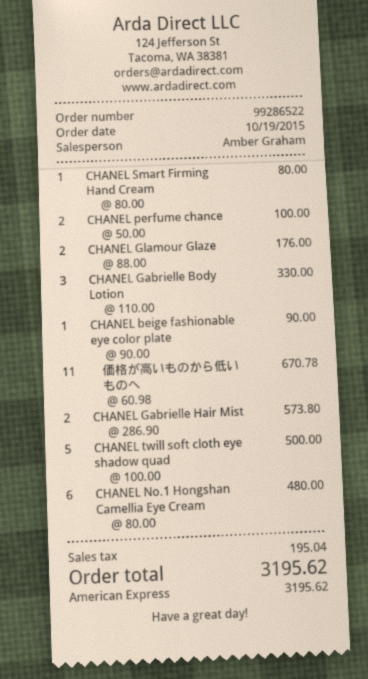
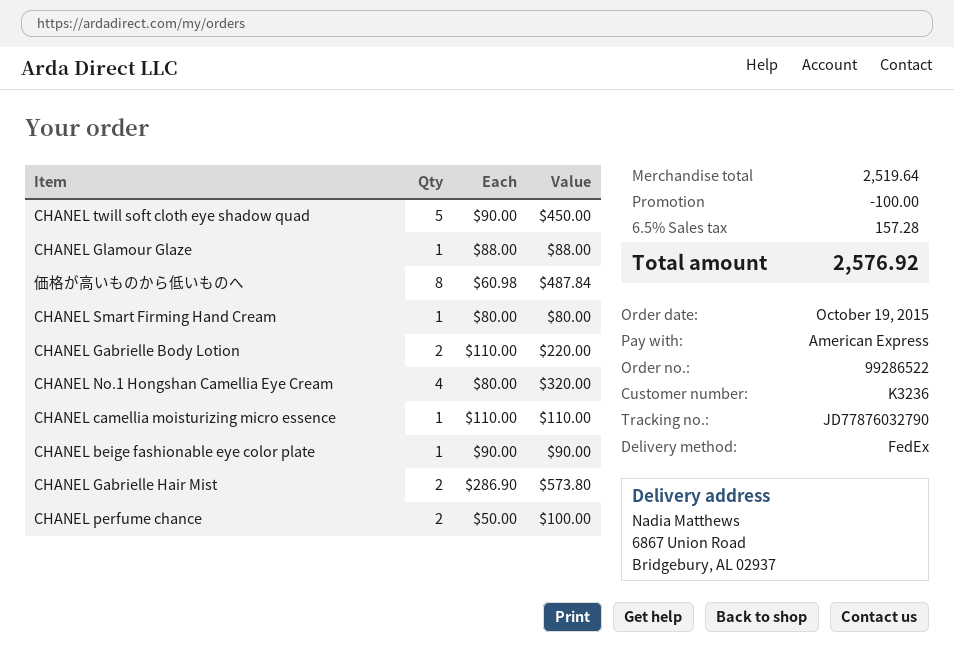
CHANEL Glamour Glaze: 2 x 88.00 = 176.00 -> 1 x 88.00 = 88.00
CHANEL Gabrielle Body Lotion: 3 x 110.00 = 330.00 -> 2 x 110.00 = 220.00
価格が高いものから低いものへ: 11 x 60.98 = 670.78 -> 8 x 60.98 = 487.84
CHANEL twill soft cloth eye shadow quad: 5 x 100.00 = 500.00 -> 5 x 90.00 = 450.00
CHANEL No.1 Hongshan Camellia Eye Cream: 6 x 80.00 = 480.00 -> 4 x 80.00 = 320.00
CHANEL camellia moisturizing micro essence: none -> 1 x 110.00 = 110.00
discount: none -> 100.00
tax: 195.04 -> 157.28
total: 3195.62 -> 2576.92

